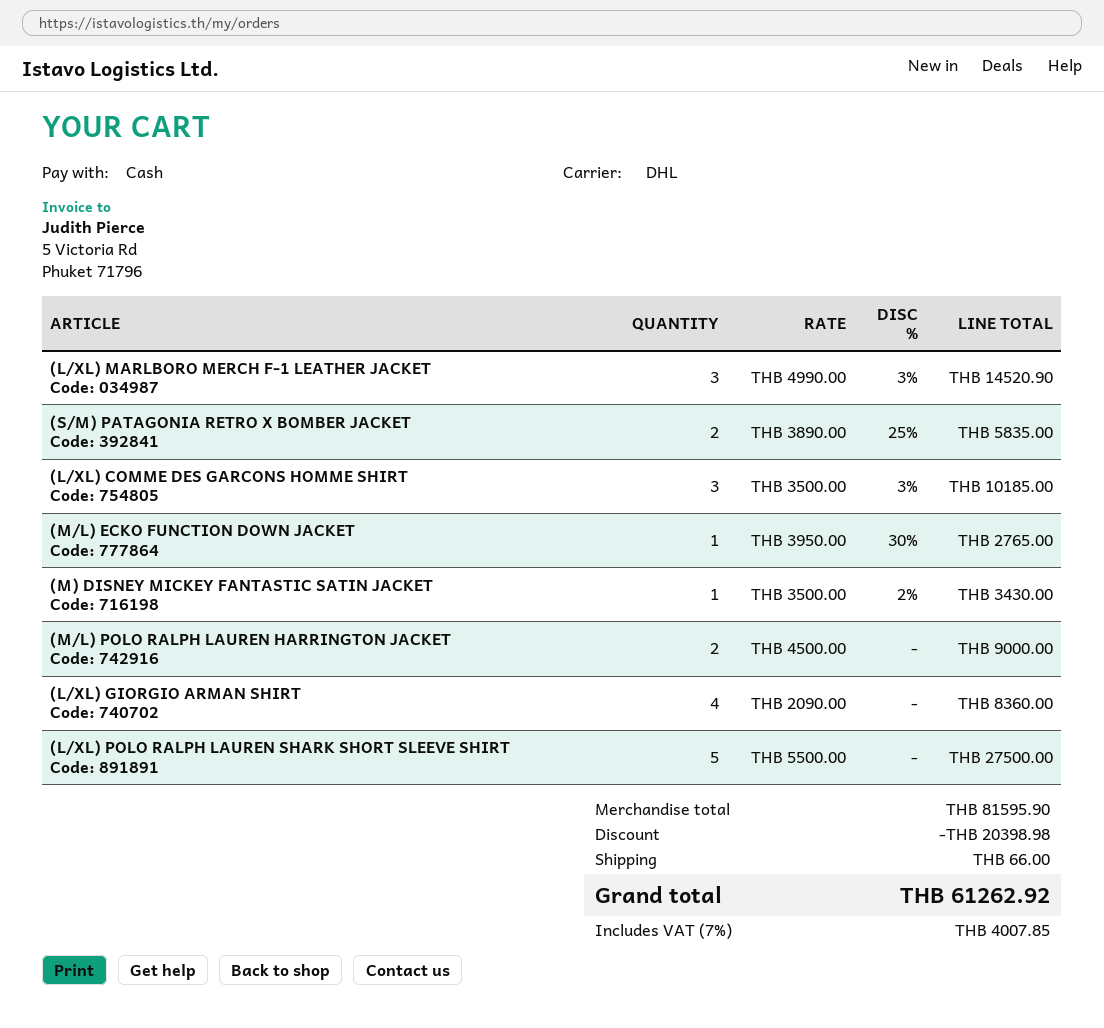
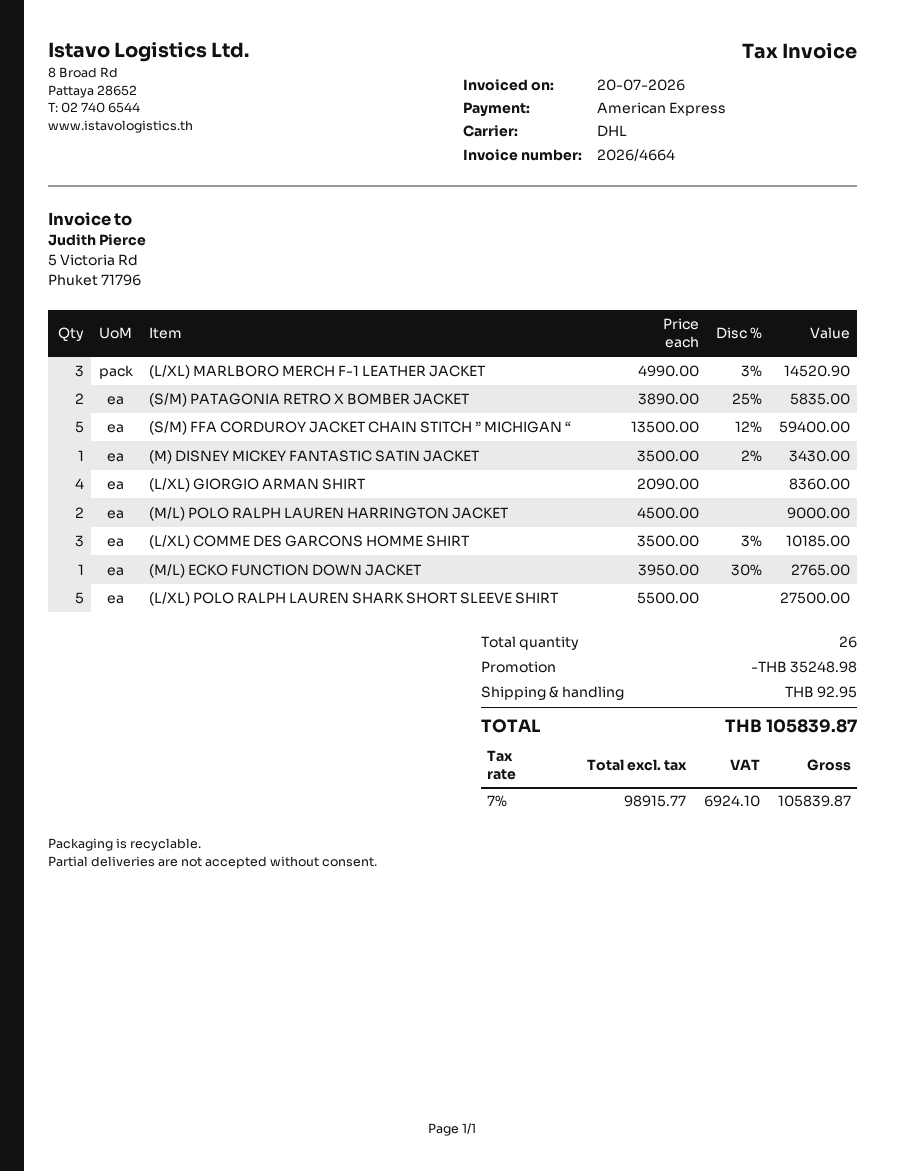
payment method: cash -> American Express
(S/M) FFA CORDUROY JACKET CHAIN STITCH ” MICHIGAN “: none -> 5 x 13500.00 - 12% = 59400.00
discount: 20398.98 -> 35248.98
shipping: 66.00 -> 92.95
tax: 7% = 4007.85 -> 7% = 6924.10
total: 61262.92 -> 105839.87

